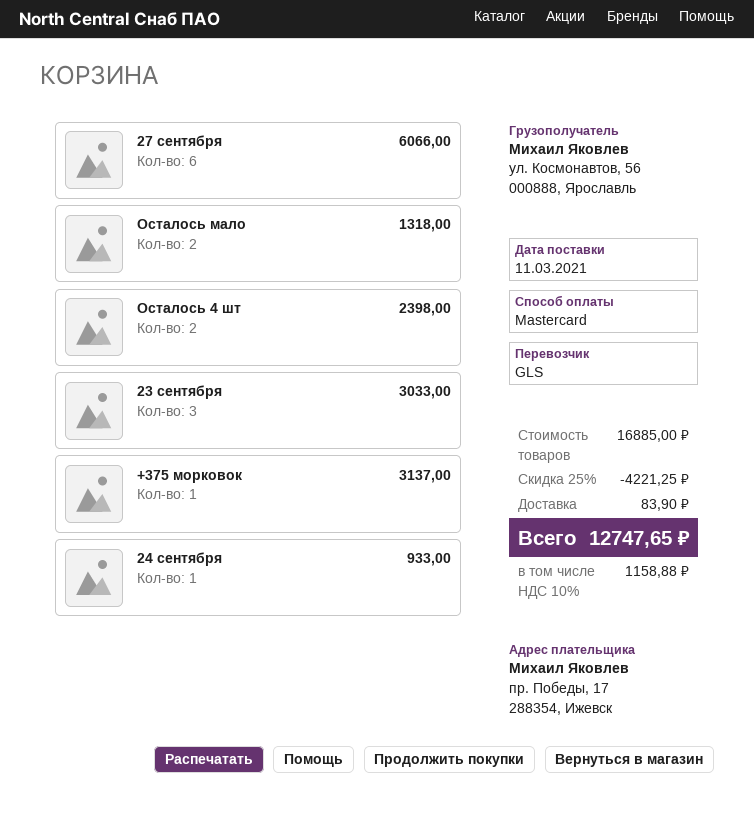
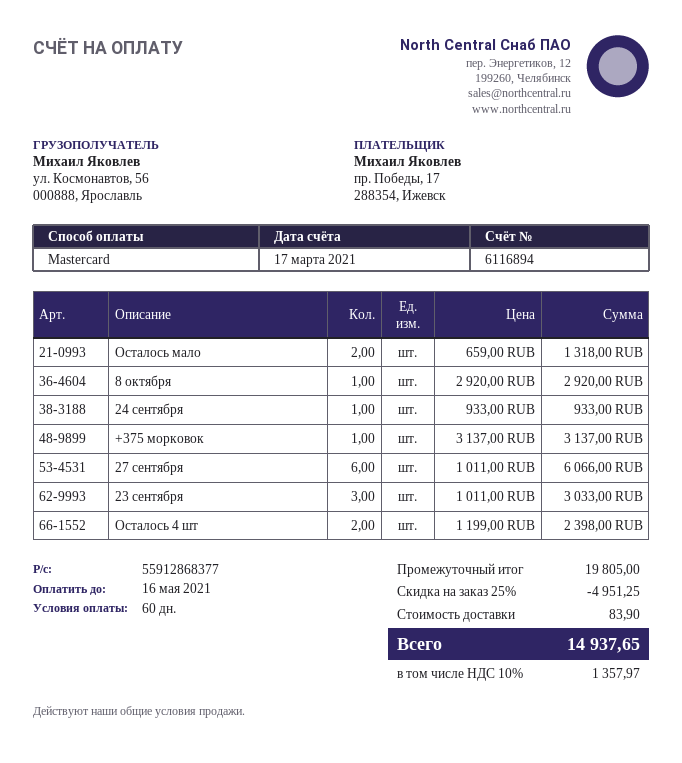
8 октября: none -> 1 for 2920.00
subtotal: 16885.00 -> 19805.00
discount: 25% = 4221.25 -> 25% = 4951.25
tax: 10% = 1158.88 -> 10% = 1357.97
total: 12747.65 -> 14937.65

